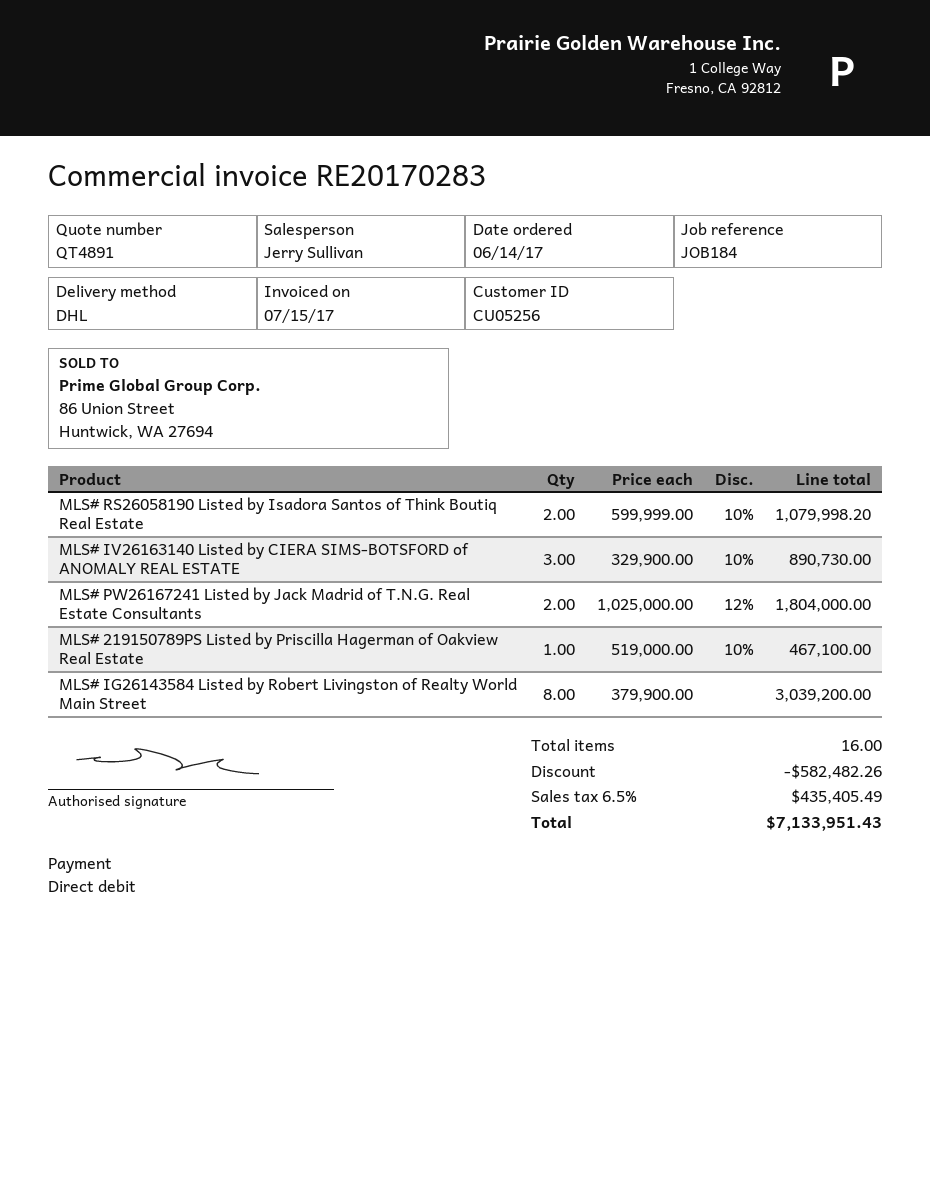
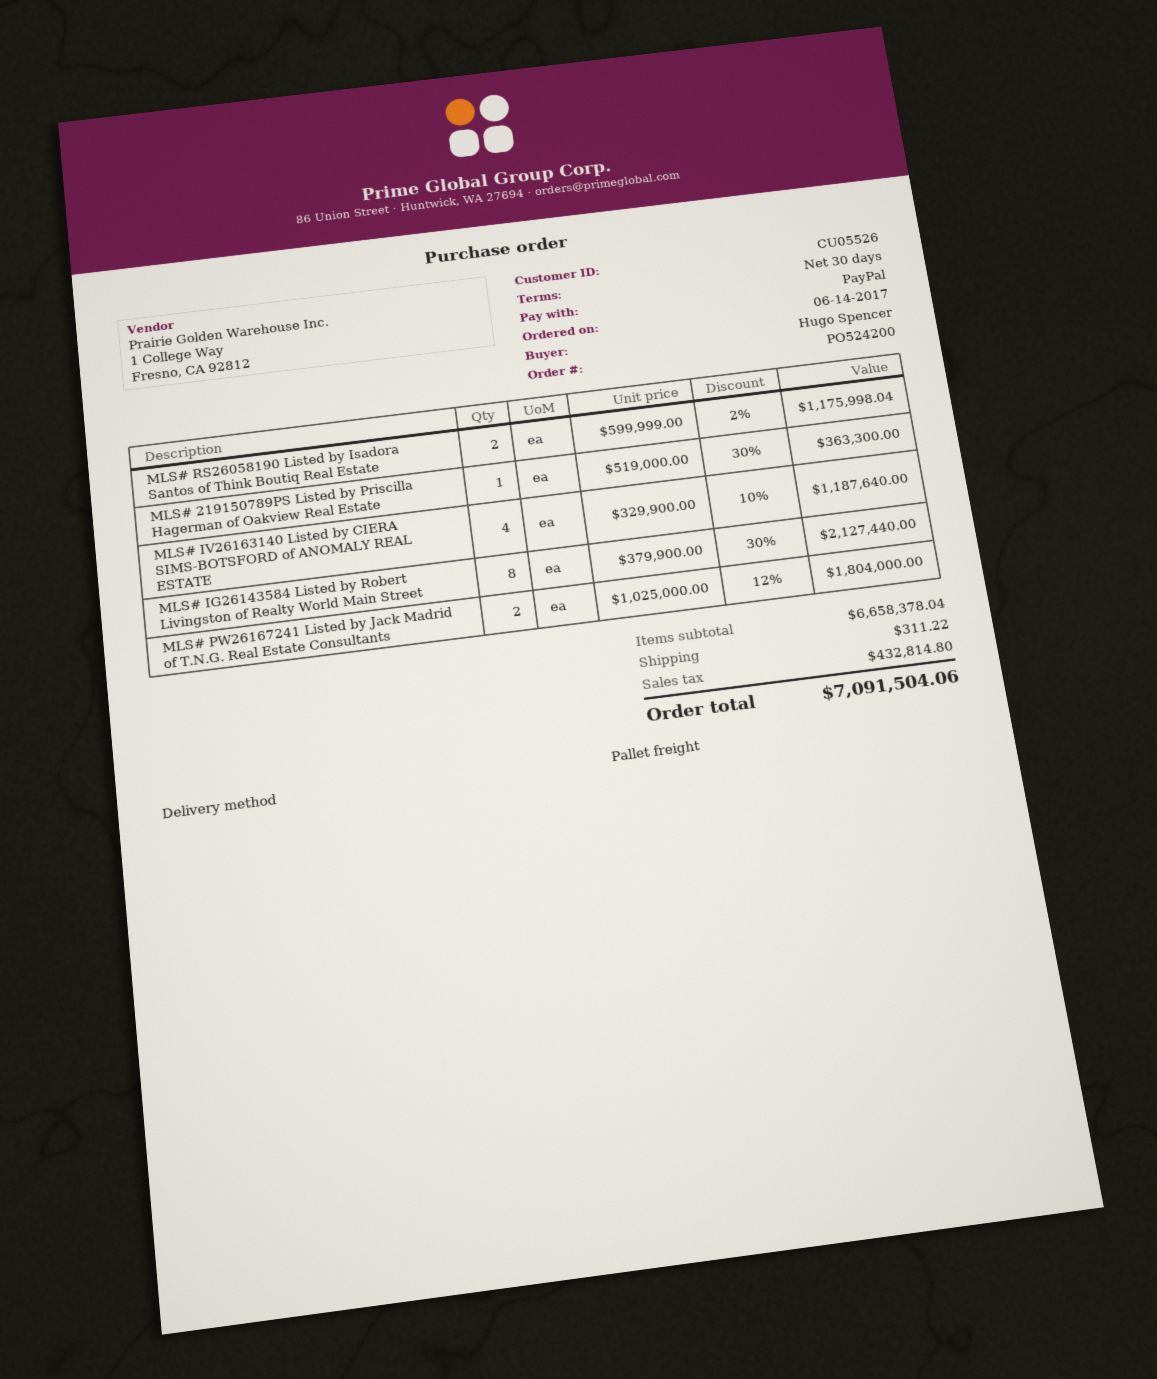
customer number: CU05256 -> CU05526
payment method: direct debit -> PayPal
shipping method: DHL -> pallet freight
MLS# RS26058190 Listed by Isadora Santos of Think Boutiq Real Estate: 2 x 599999.00 - 10% = 1079998.20 -> 2 x 599999.00 - 2% = 1175998.04
MLS# IV26163140 Listed by CIERA SIMS-BOTSFORD of ANOMALY REAL ESTATE: 3 x 329900.00 - 10% = 890730.00 -> 4 x 329900.00 - 10% = 1187640.00
MLS# 219150789PS Listed by Priscilla Hagerman of Oakview Real Estate: 1 x 519000.00 - 10% = 467100.00 -> 1 x 519000.00 - 30% = 363300.00
MLS# IG26143584 Listed by Robert Livingston of Realty World Main Street: 8 x 379900.00 = 3039200.00 -> 8 x 379900.00 - 30% = 2127440.00
discount: 582482.26 -> none
shipping: none -> 311.22
tax: 435405.49 -> 432814.80
total: 7133951.43 -> 7091504.06

